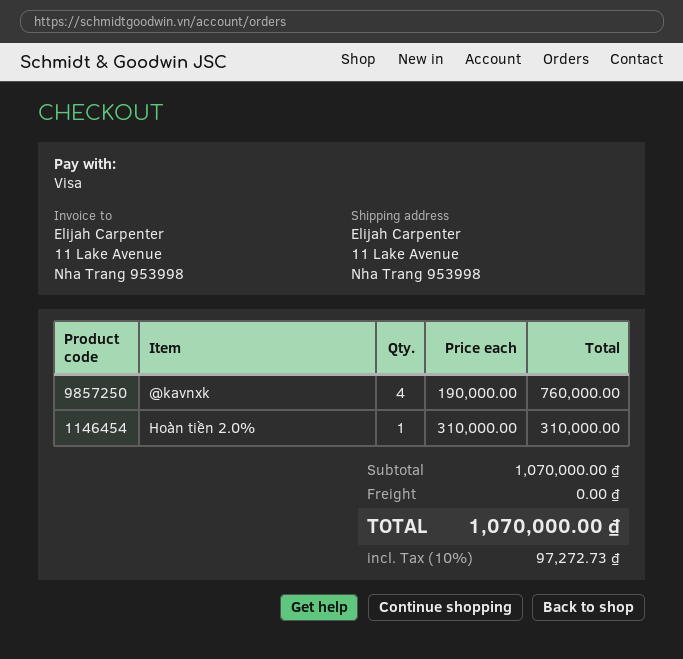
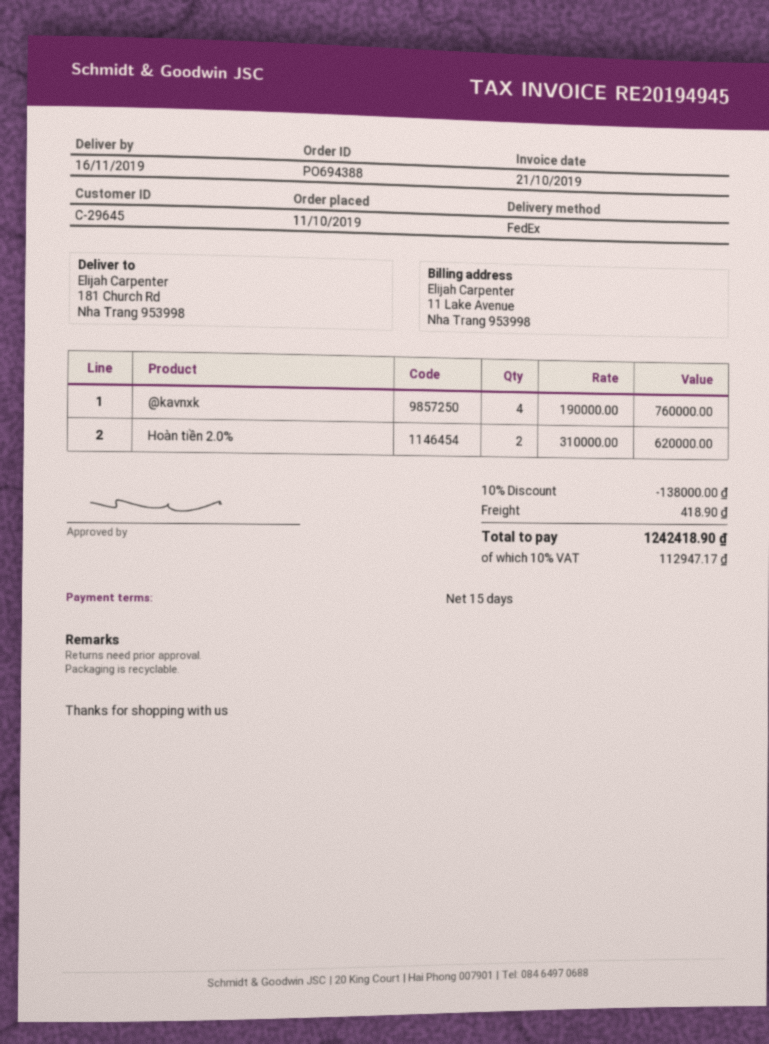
ship to: 11 Lake Avenue, Nha Trang 953998 -> 181 Church Rd, Nha Trang 953998
Hoàn tiền 2.0%: 1 x 310000.00 = 310000.00 -> 2 x 310000.00 = 620000.00
discount: none -> 10% = 138000.00
shipping: 0.00 -> 418.90
tax: 10% = 97272.73 -> 10% = 112947.17
total: 1070000.00 -> 1242418.90

